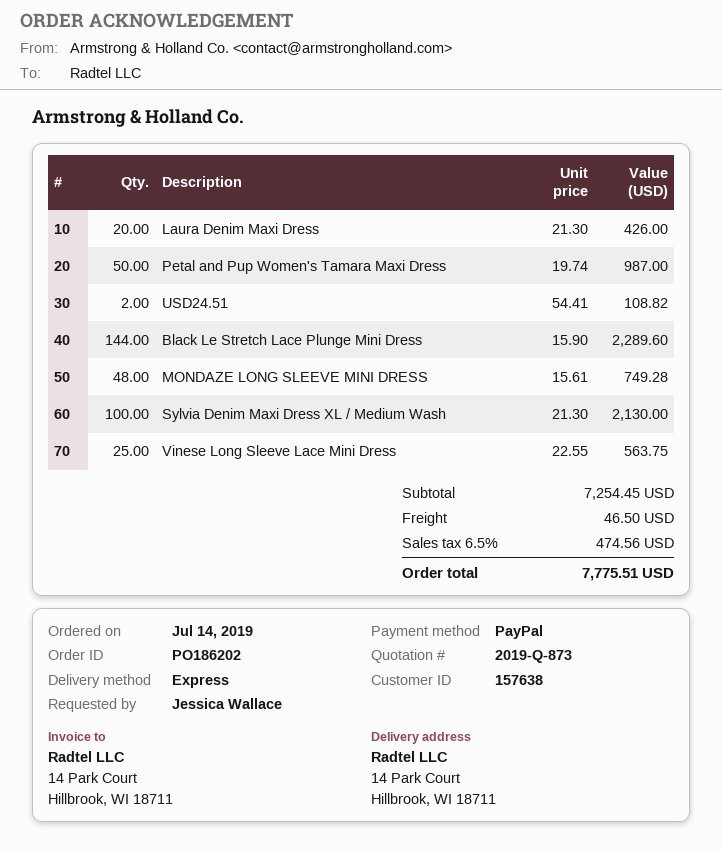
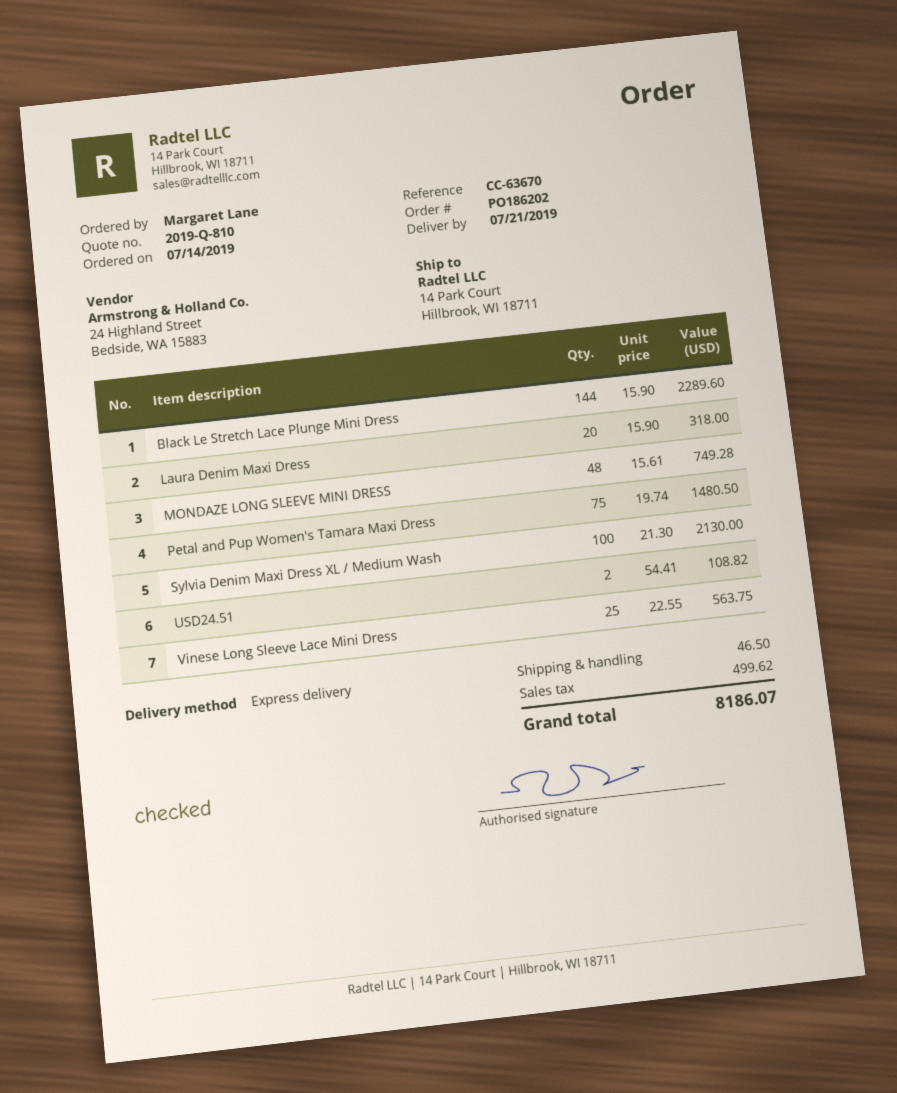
quote number: 2019-Q-873 -> 2019-Q-810
ordered by: Jessica Wallace -> Margaret Lane
Laura Denim Maxi Dress: 20 x 21.30 = 426.00 -> 20 x 15.90 = 318.00
Petal and Pup Women's Tamara Maxi Dress: 50 x 19.74 = 987.00 -> 75 x 19.74 = 1480.50
tax: 474.56 -> 499.62
total: 7775.51 -> 8186.07

